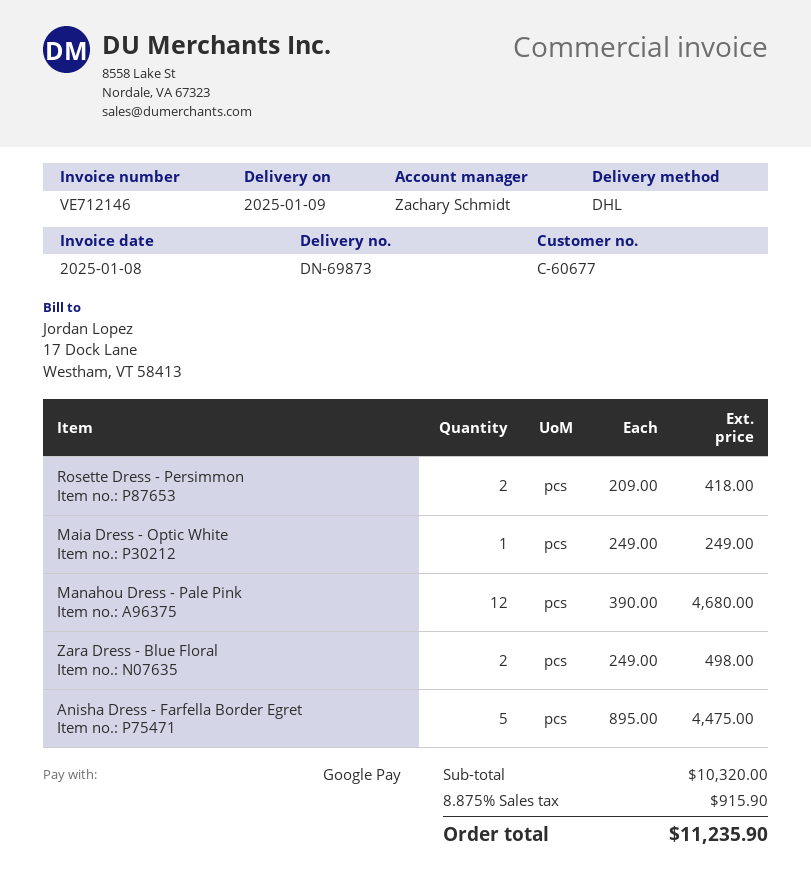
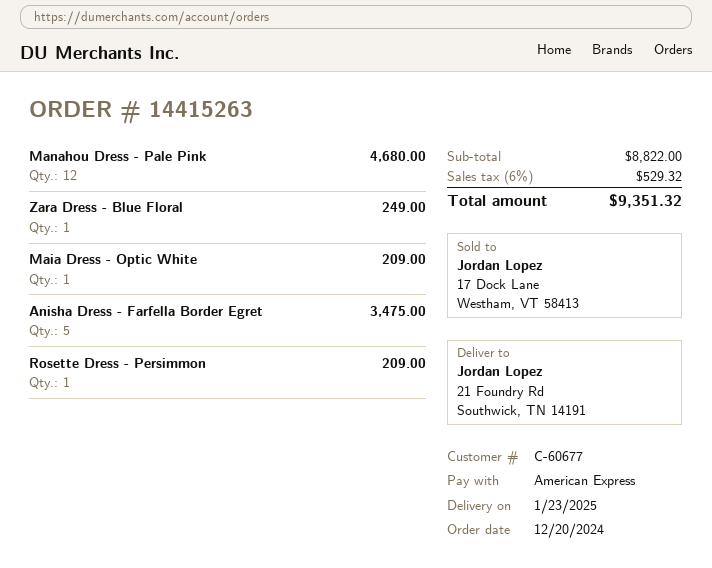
delivery date: 2025-01-09 -> 2025-01-23
payment method: Google Pay -> American Express
Rosette Dress - Persimmon: 2 for 418.00 -> 1 for 209.00
Maia Dress - Optic White: 1 for 249.00 -> 1 for 209.00
Zara Dress - Blue Floral: 2 for 498.00 -> 1 for 249.00
Anisha Dress - Farfella Border Egret: 5 for 4475.00 -> 5 for 3475.00
subtotal: 10320.00 -> 8822.00
tax: 8.875% = 915.90 -> 6% = 529.32
total: 11235.90 -> 9351.32

